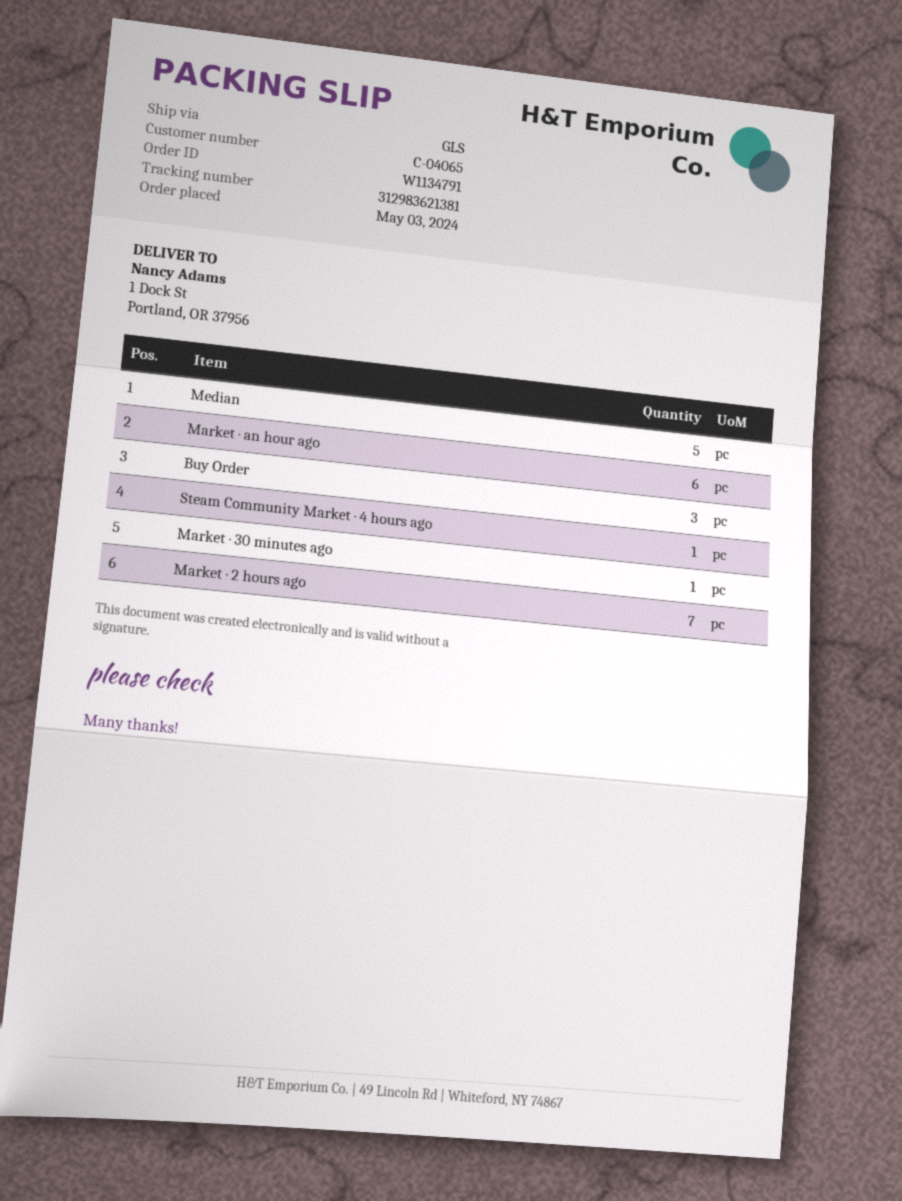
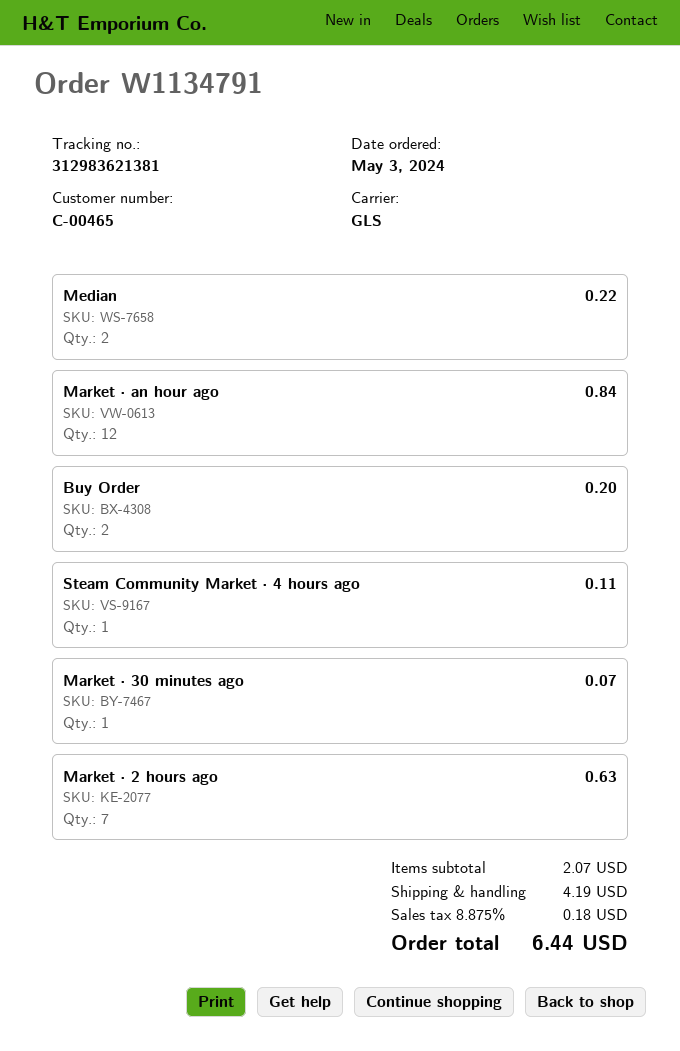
customer number: C-04065 -> C-00465
Median: 5 -> 2
Market · an hour ago: 6 -> 12
Buy Order: 3 -> 2

